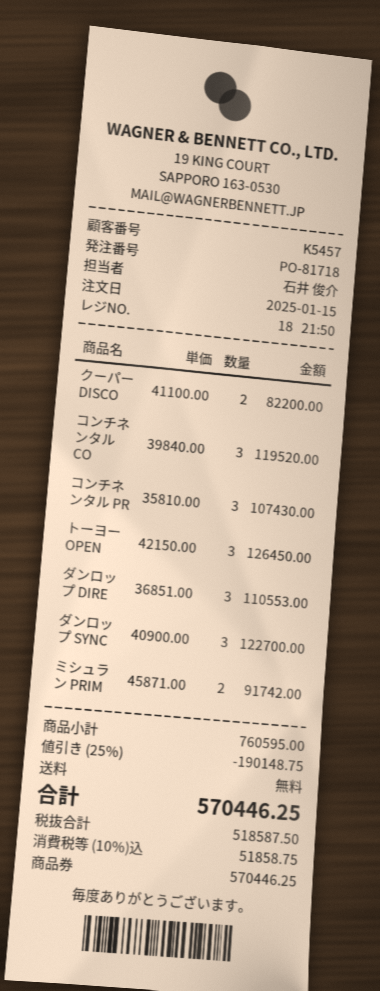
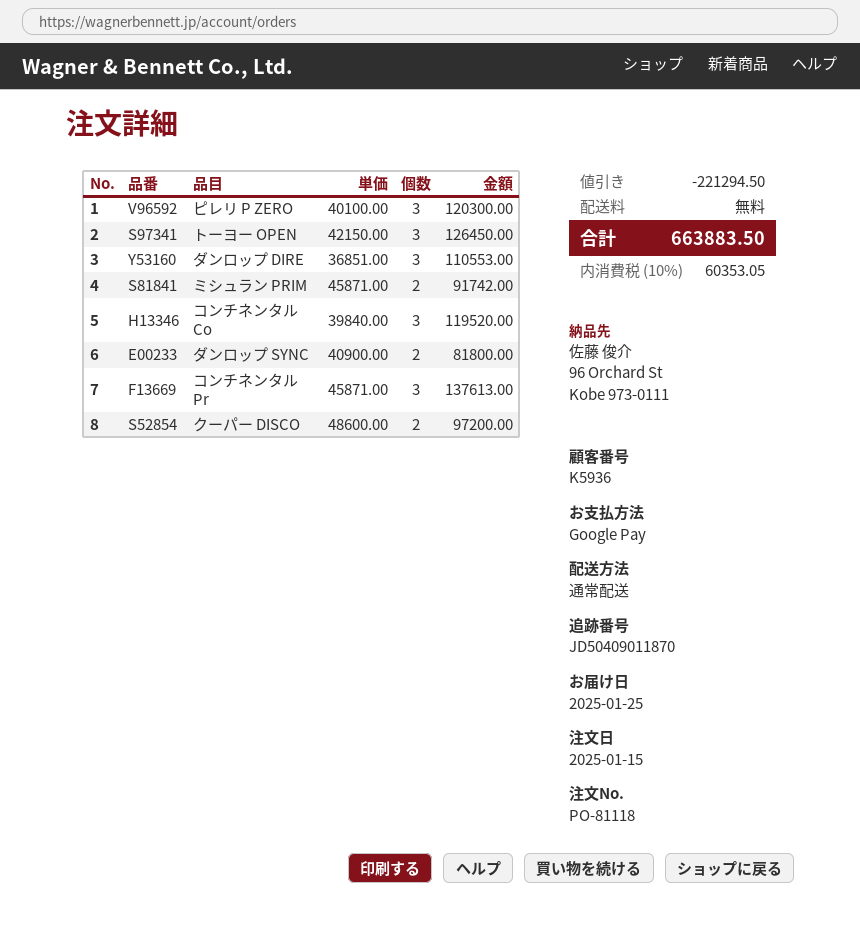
order number: PO-81718 -> PO-81118
customer number: K5457 -> K5936
payment method: gift card -> Google Pay
クーパー DISCO: 2 x 41100.00 = 82200.00 -> 2 x 48600.00 = 97200.00
コンチネンタル PR: 3 x 35810.00 = 107430.00 -> 3 x 45871.00 = 137613.00
ダンロップ SYNC: 3 x 40900.00 = 122700.00 -> 2 x 40900.00 = 81800.00
ピレリ P ZERO: none -> 3 x 40100.00 = 120300.00
discount: 190148.75 -> 221294.50
tax: 10% = 51858.75 -> 10% = 60353.05
total: 570446.25 -> 663883.50

